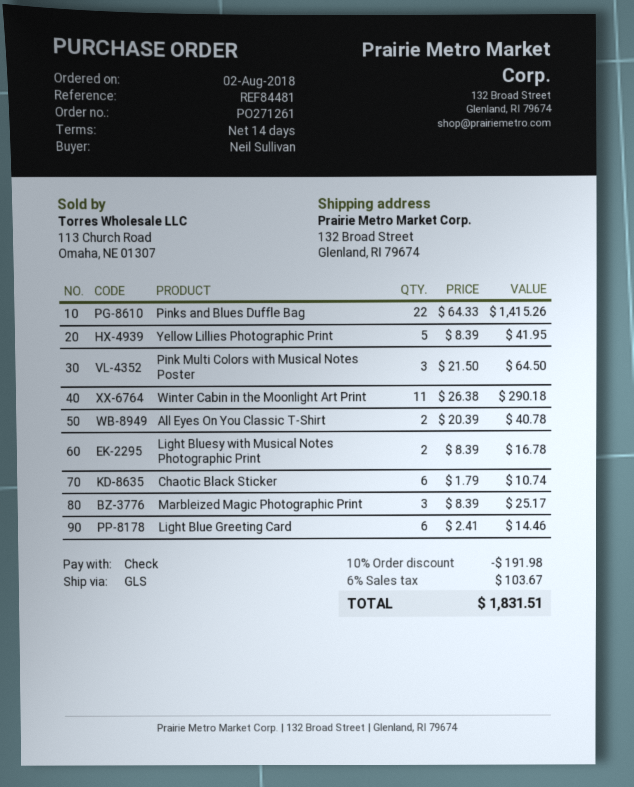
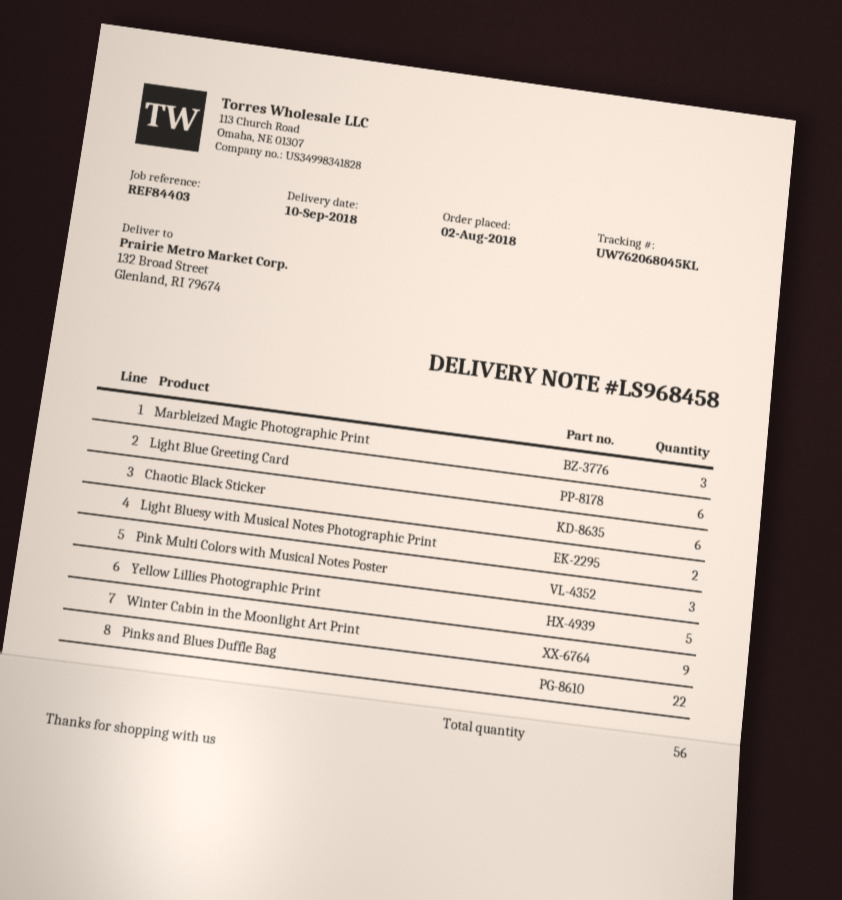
reference: REF84481 -> REF84403
Winter Cabin in the Moonlight Art Print: 11 -> 9
All Eyes On You Classic T-Shirt: 2 -> none

